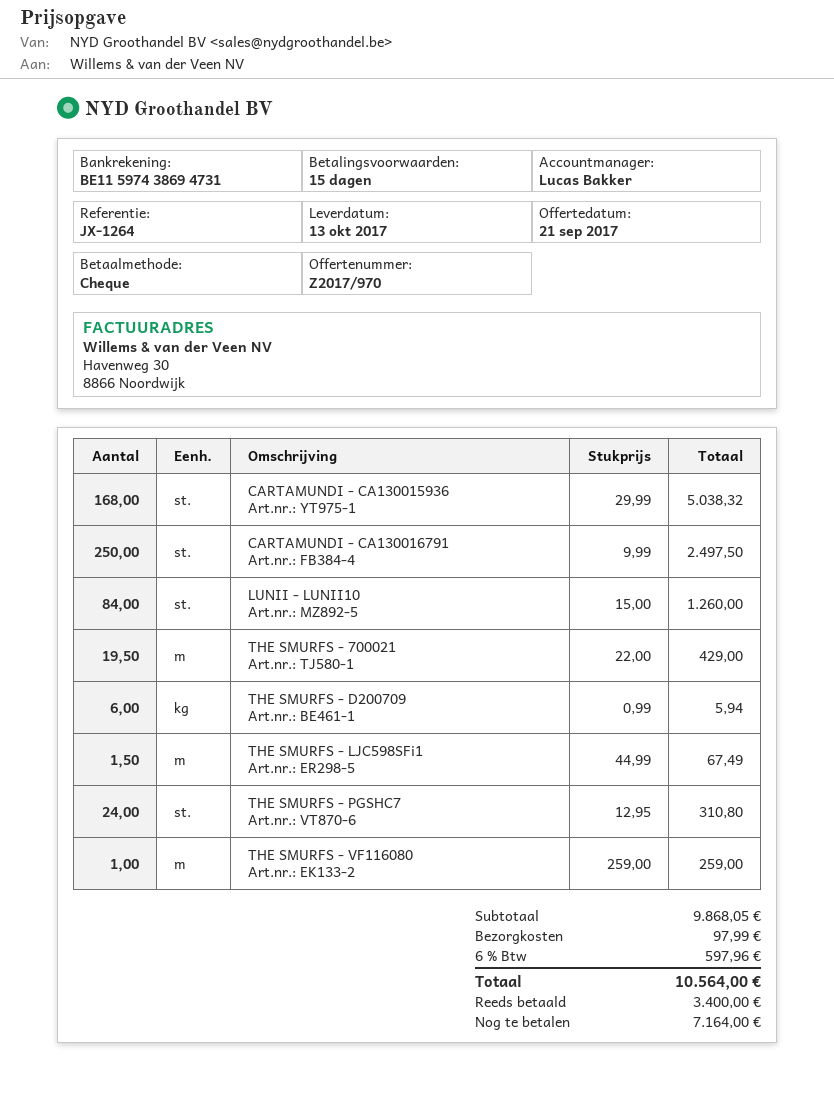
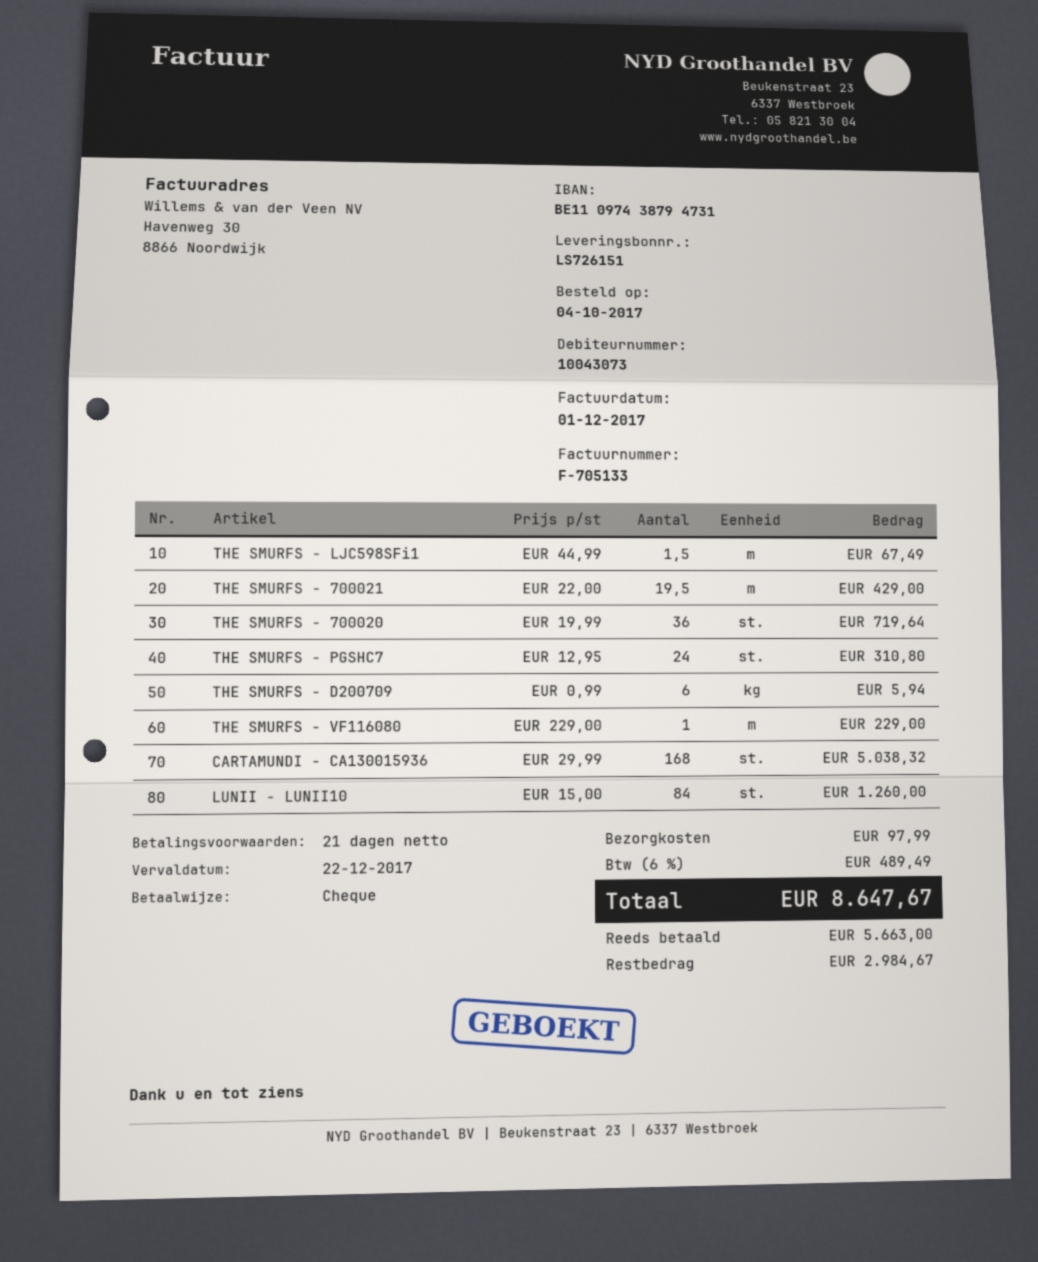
payment terms: 15 days -> 21 days
bank account: BE11597438694731 -> BE11097438794731
CARTAMUNDI - CA130016791: 250 x 9.99 = 2497.50 -> none
THE SMURFS - VF116080: 1 x 259.00 = 259.00 -> 1 x 229.00 = 229.00
THE SMURFS - 700020: none -> 36 x 19.99 = 719.64
tax: 6% = 597.96 -> 6% = 489.49
total: 10564.00 -> 8647.67
deposit: 3400.00 -> 5663.00
balance: 7164.00 -> 2984.67

